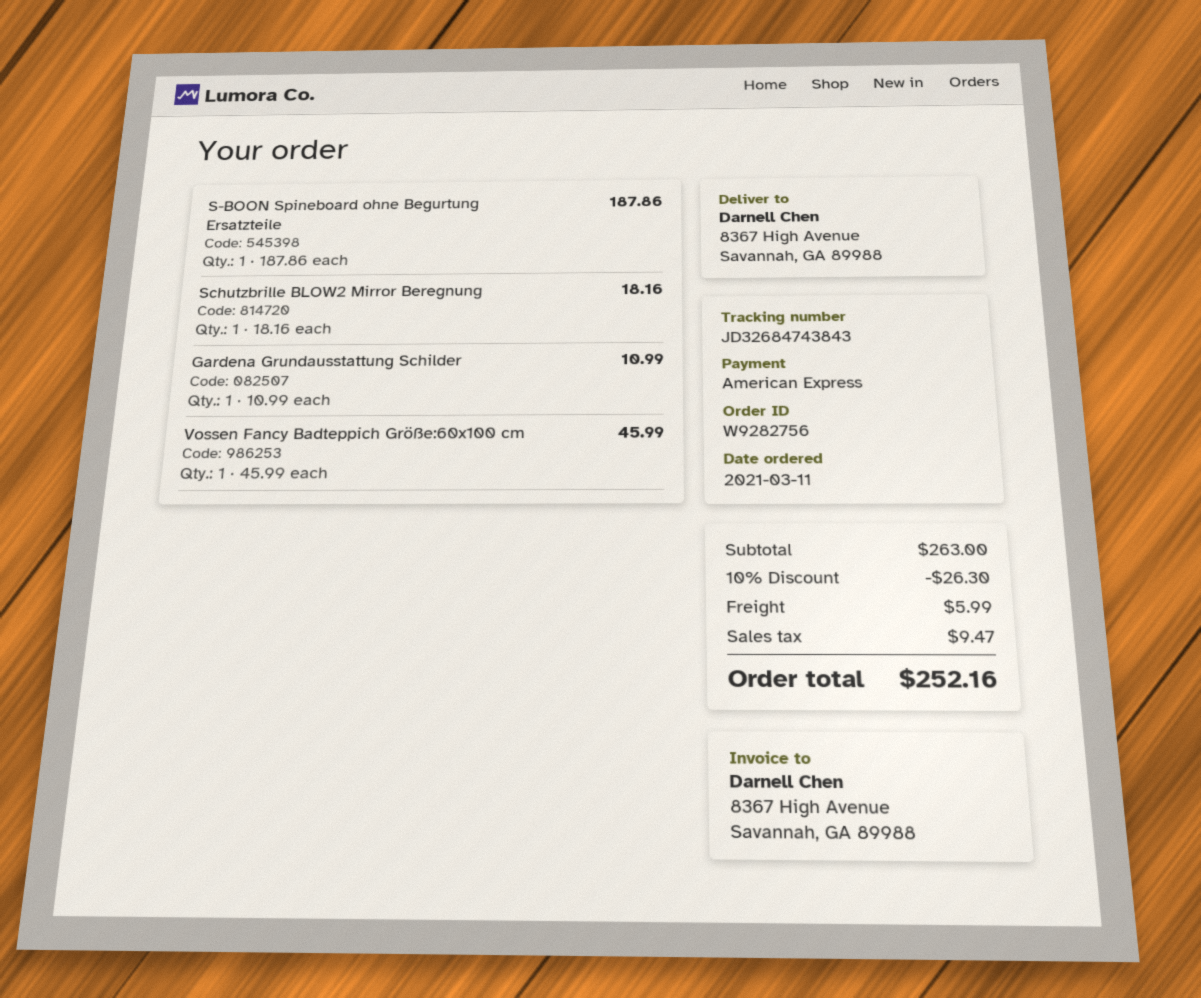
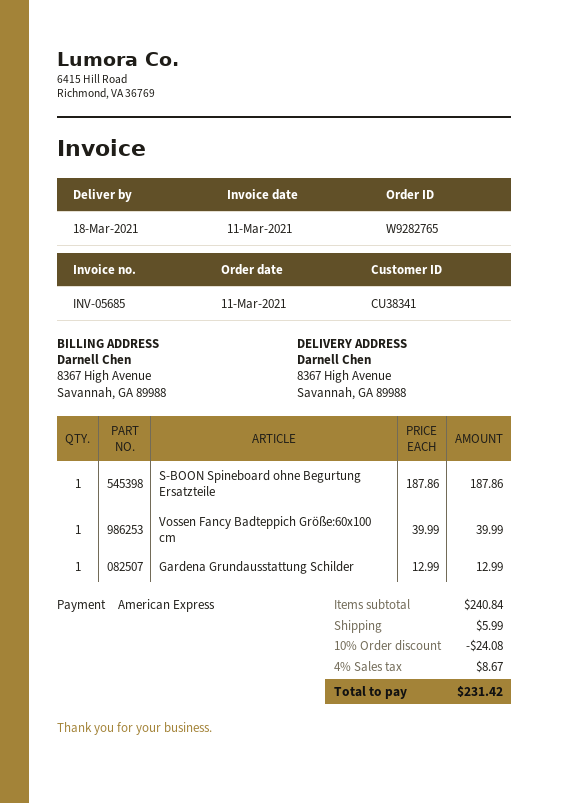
order number: W9282756 -> W9282765
Schutzbrille BLOW2 Mirror Beregnung: 1 x 18.16 = 18.16 -> none
Gardena Grundausstattung Schilder: 1 x 10.99 = 10.99 -> 1 x 12.99 = 12.99
Vossen Fancy Badteppich Größe:60x100 cm: 1 x 45.99 = 45.99 -> 1 x 39.99 = 39.99
subtotal: 263.00 -> 240.84
discount: 10% = 26.30 -> 10% = 24.08
tax: 9.47 -> 8.67
total: 252.16 -> 231.42

